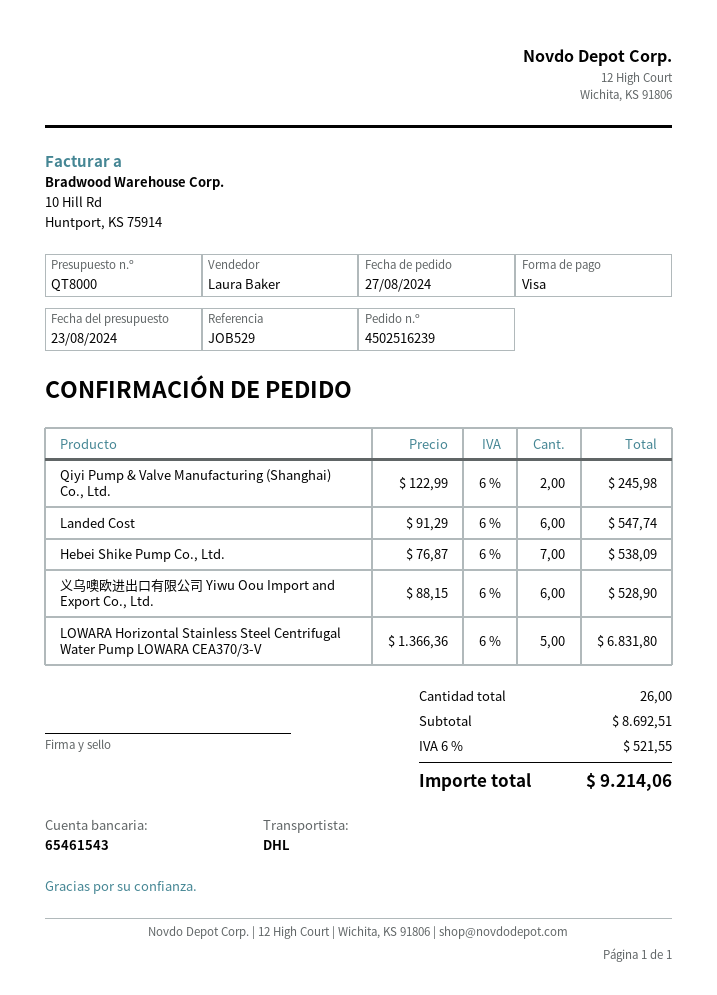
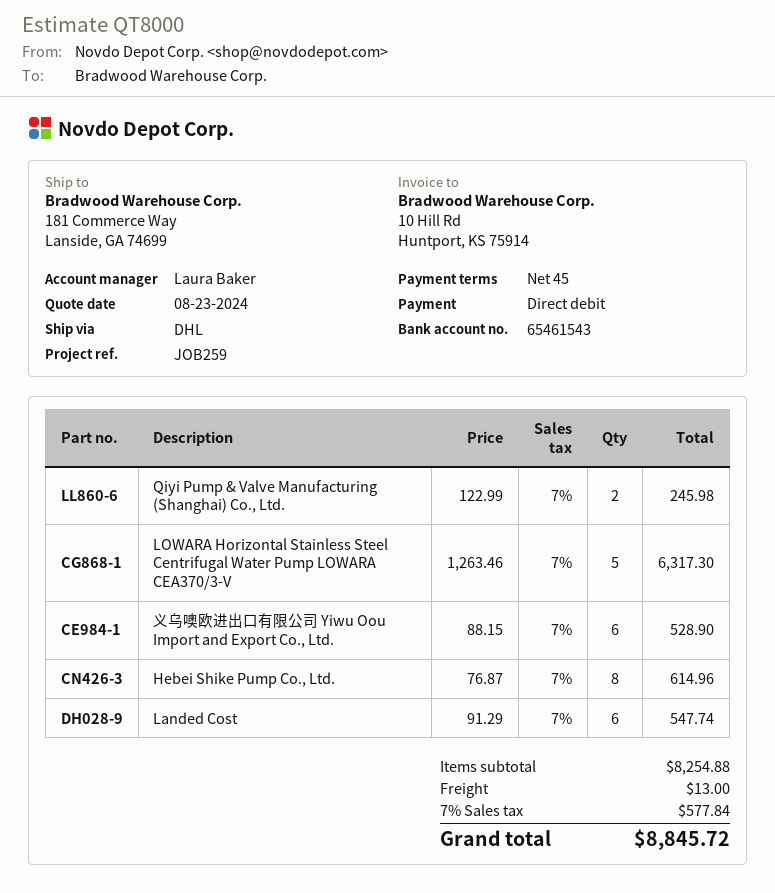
reference: JOB529 -> JOB259
payment method: Visa -> direct debit
Hebei Shike Pump Co., Ltd.: 7 x 76.87 = 538.09 -> 8 x 76.87 = 614.96
LOWARA Horizontal Stainless Steel Centrifugal Water Pump LOWARA CEA370/3-V: 5 x 1366.36 = 6831.80 -> 5 x 1263.46 = 6317.30
subtotal: 8692.51 -> 8254.88
shipping: none -> 13.00
tax: 6% = 521.55 -> 7% = 577.84
total: 9214.06 -> 8845.72

